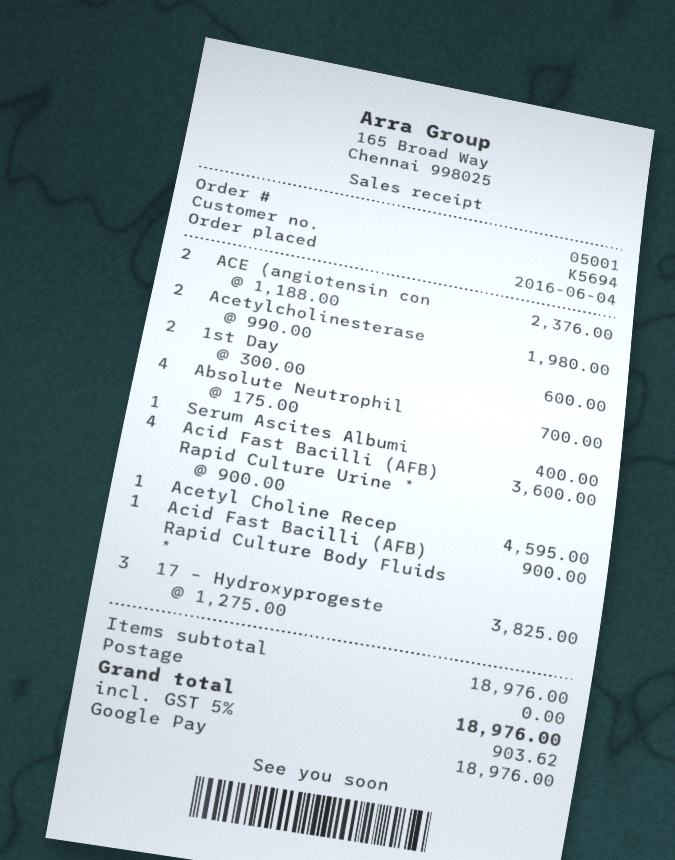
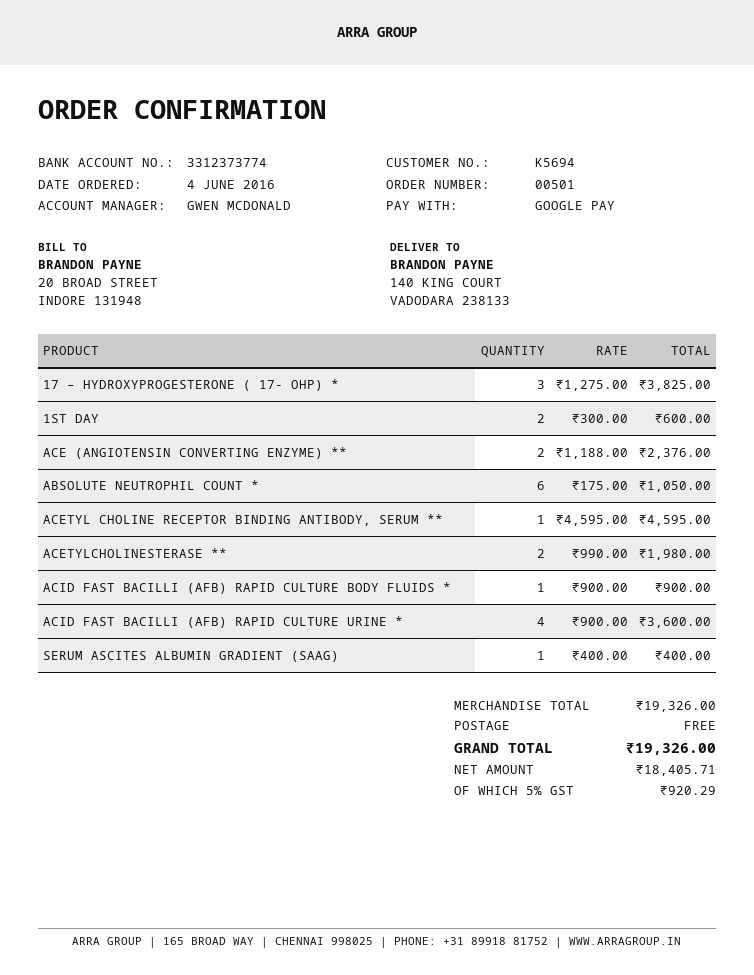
order number: 05001 -> 00501
Absolute Neutrophil: 4 x 175.00 = 700.00 -> 6 x 175.00 = 1050.00
subtotal: 18976.00 -> 19326.00
tax: 5% = 903.62 -> 5% = 920.29
total: 18976.00 -> 19326.00

